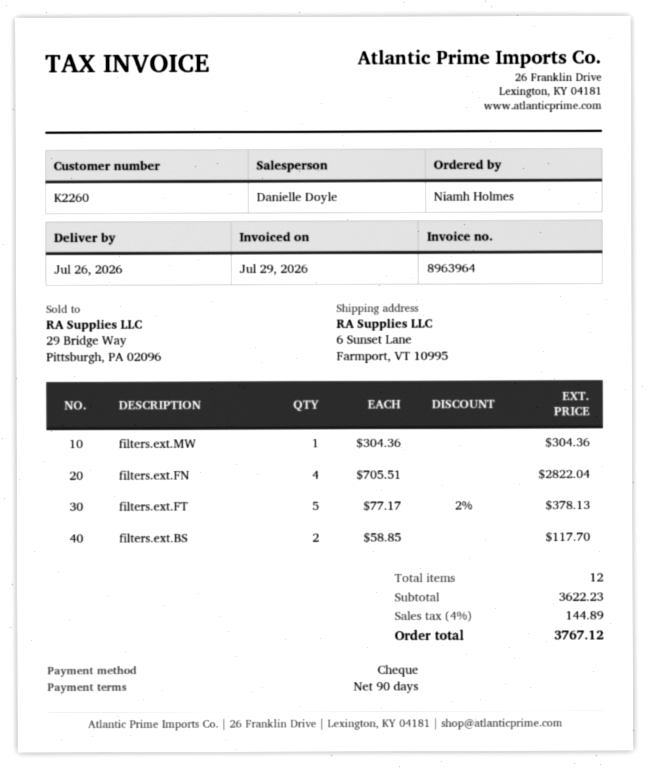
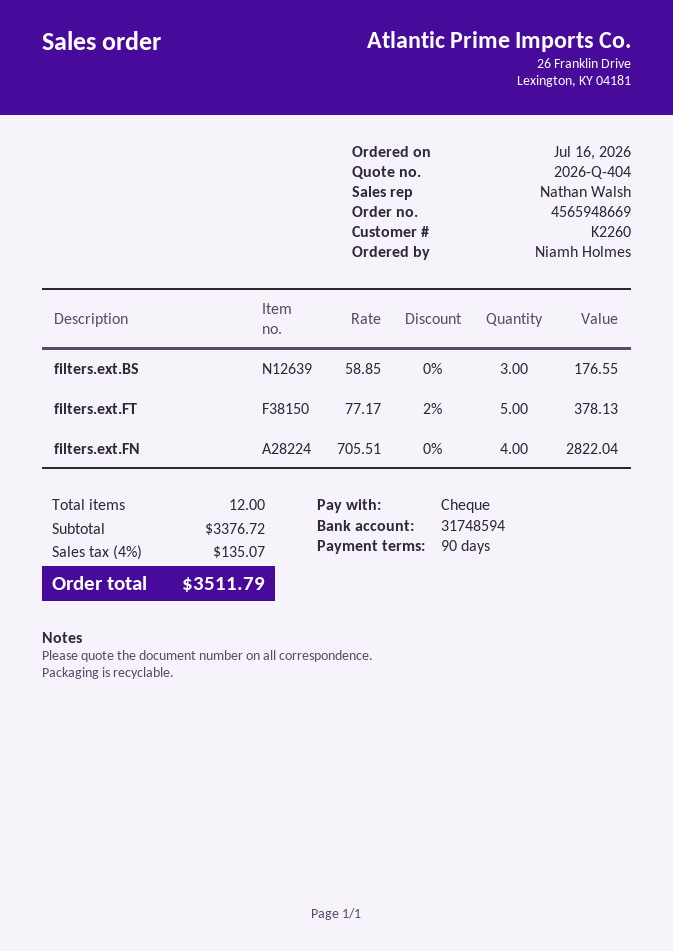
sales rep: Danielle Doyle -> Nathan Walsh
filters.ext.MW: 1 x 304.36 = 304.36 -> none
filters.ext.BS: 2 x 58.85 = 117.70 -> 3 x 58.85 = 176.55
subtotal: 3622.23 -> 3376.72
tax: 4% = 144.89 -> 4% = 135.07
total: 3767.12 -> 3511.79

